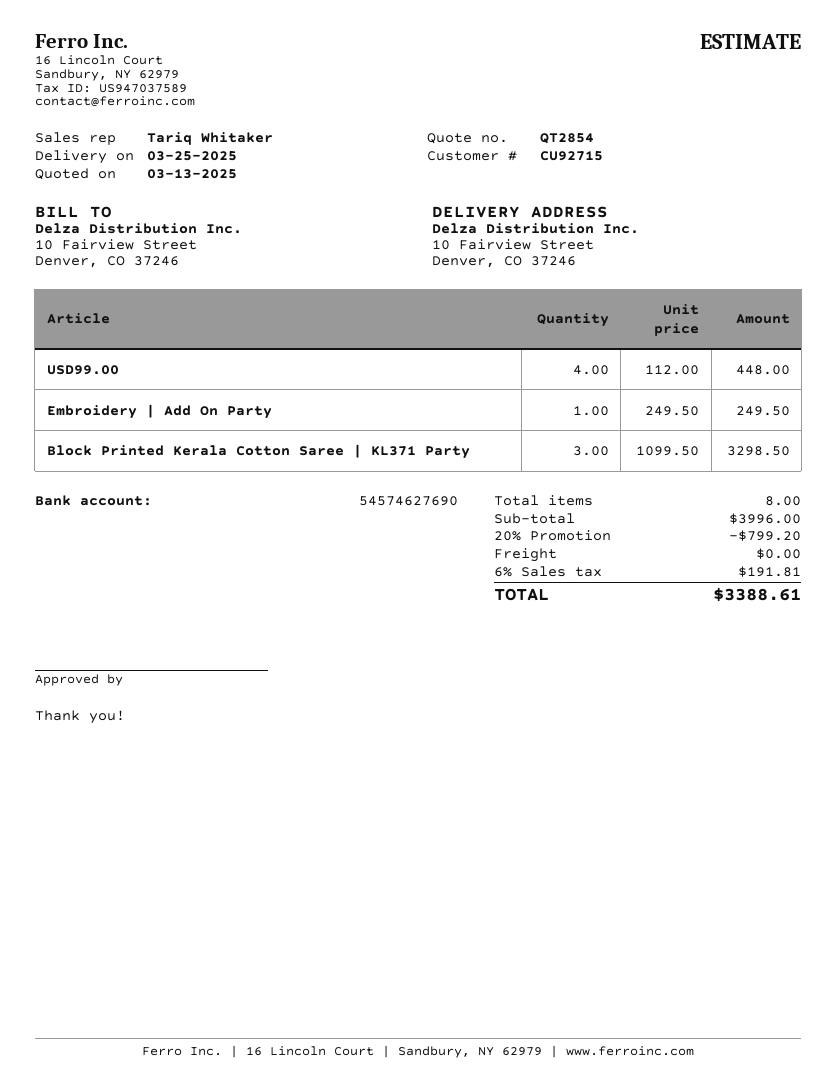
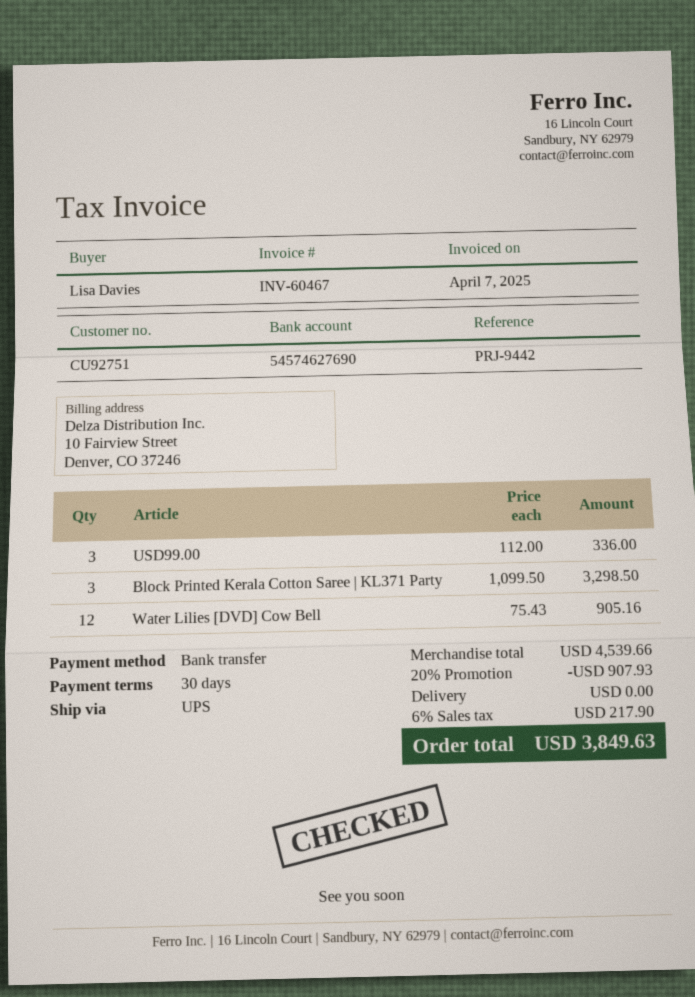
customer number: CU92715 -> CU92751
USD99.00: 4 x 112.00 = 448.00 -> 3 x 112.00 = 336.00
Embroidery | Add On Party: 1 x 249.50 = 249.50 -> none
Water Lilies [DVD] Cow Bell: none -> 12 x 75.43 = 905.16
subtotal: 3996.00 -> 4539.66
discount: 20% = 799.20 -> 20% = 907.93
tax: 6% = 191.81 -> 6% = 217.90
total: 3388.61 -> 3849.63

